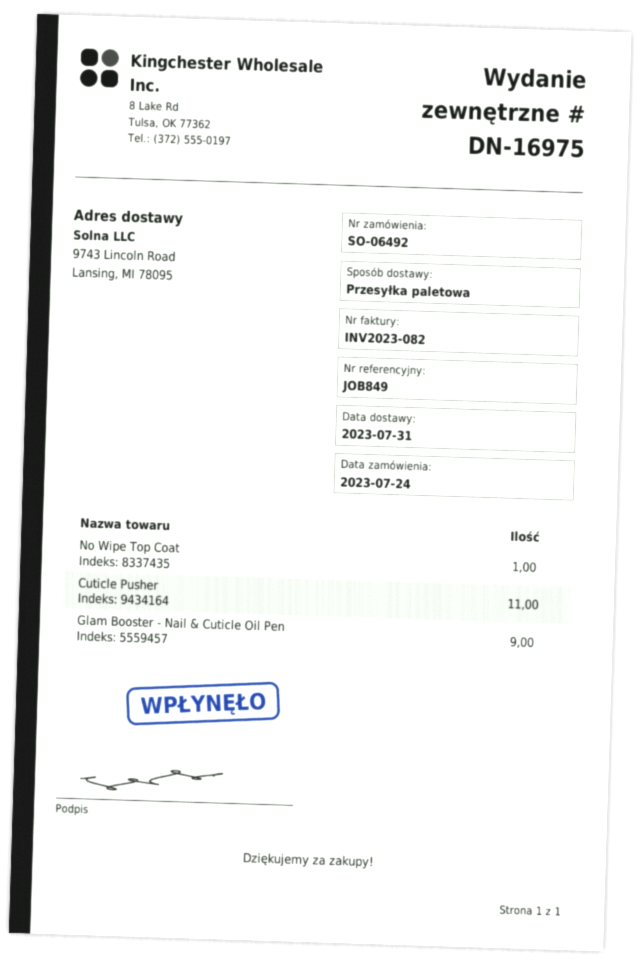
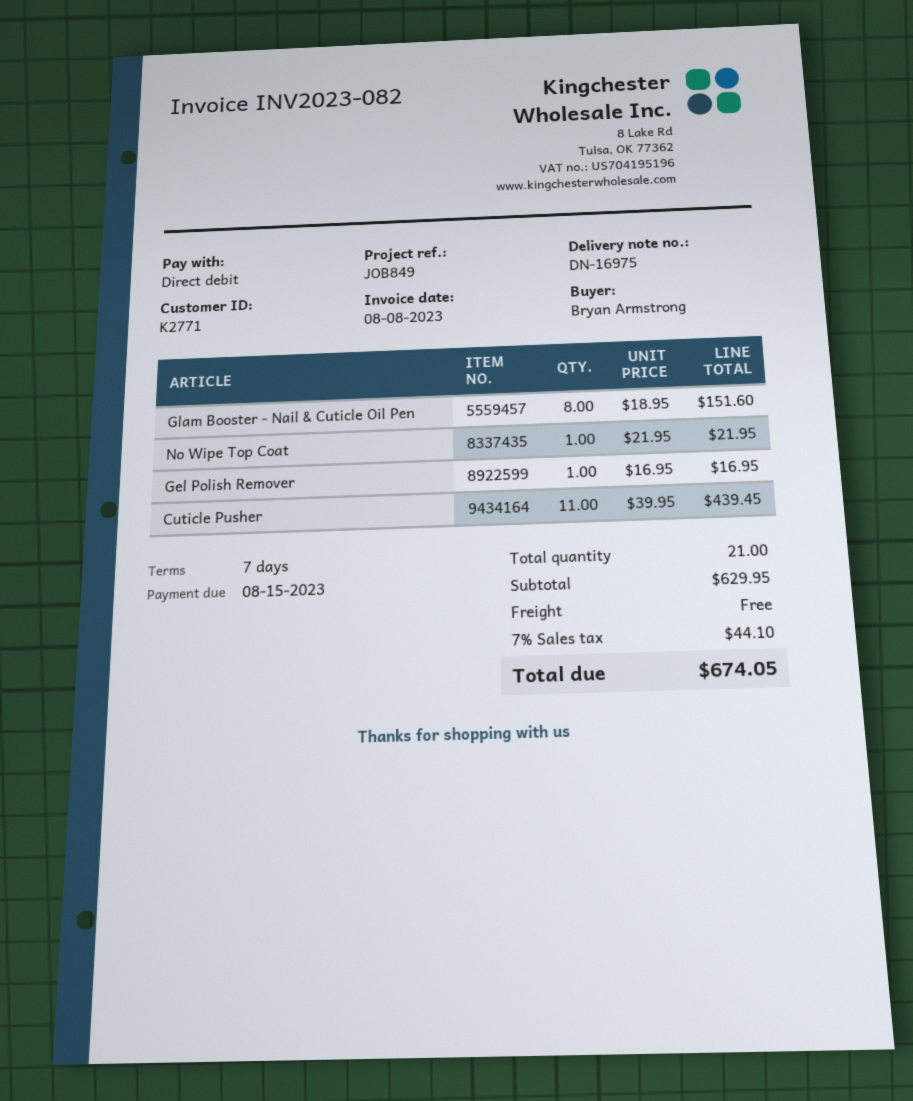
Glam Booster - Nail & Cuticle Oil Pen: 9 -> 8
Gel Polish Remover: none -> 1

